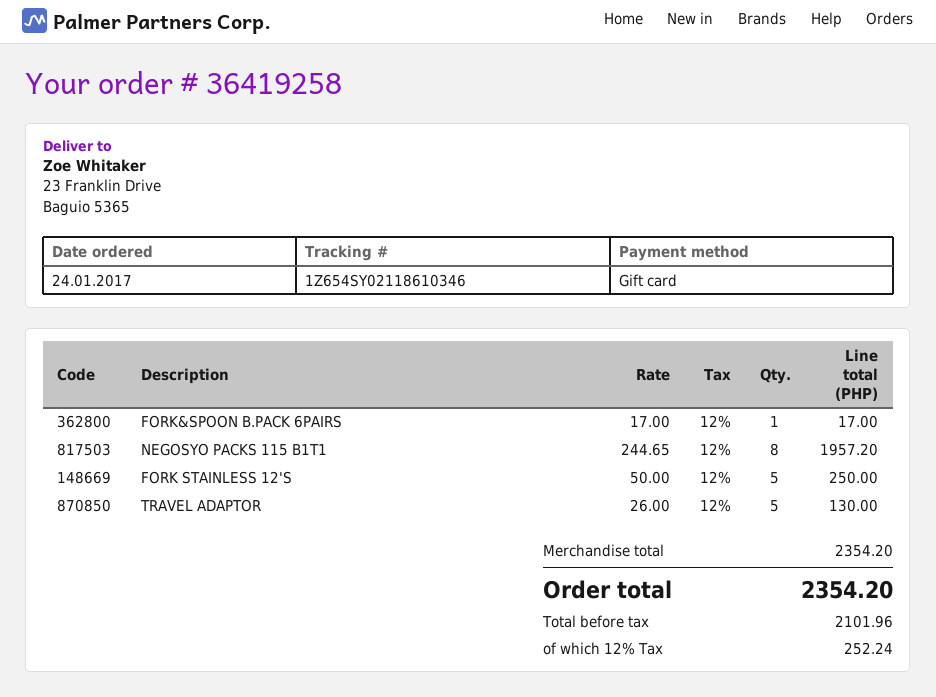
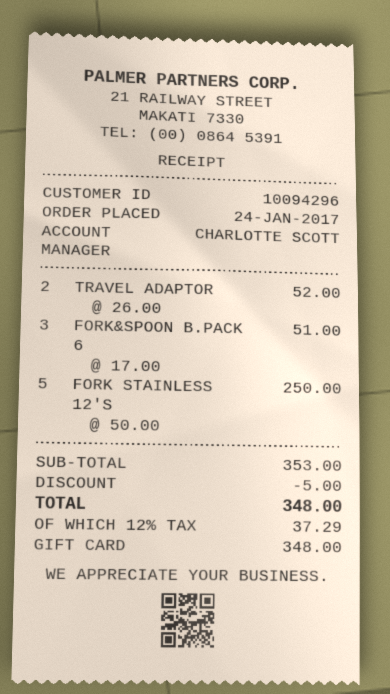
FORK&SPOON B.PACK 6PAIRS: 1 x 17.00 = 17.00 -> 3 x 17.00 = 51.00
NEGOSYO PACKS 115 B1T1: 8 x 244.65 = 1957.20 -> none
TRAVEL ADAPTOR: 5 x 26.00 = 130.00 -> 2 x 26.00 = 52.00
subtotal: 2354.20 -> 353.00
discount: none -> 5.00
tax: 12% = 252.24 -> 12% = 37.29
total: 2354.20 -> 348.00

